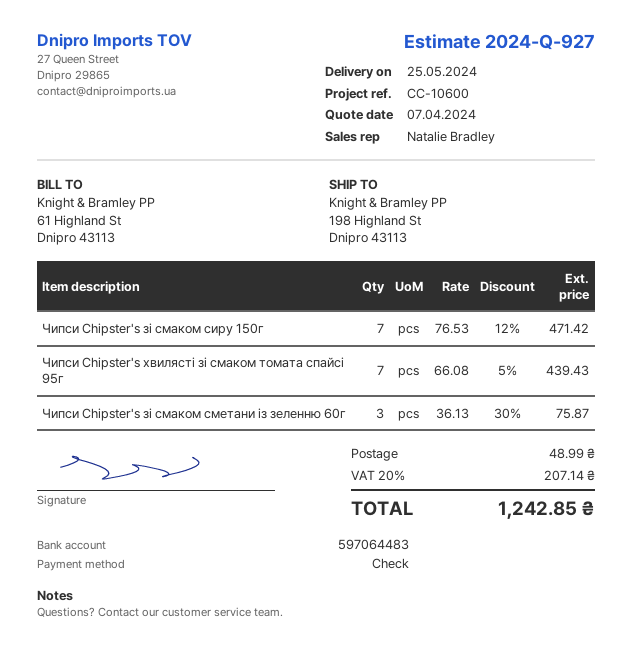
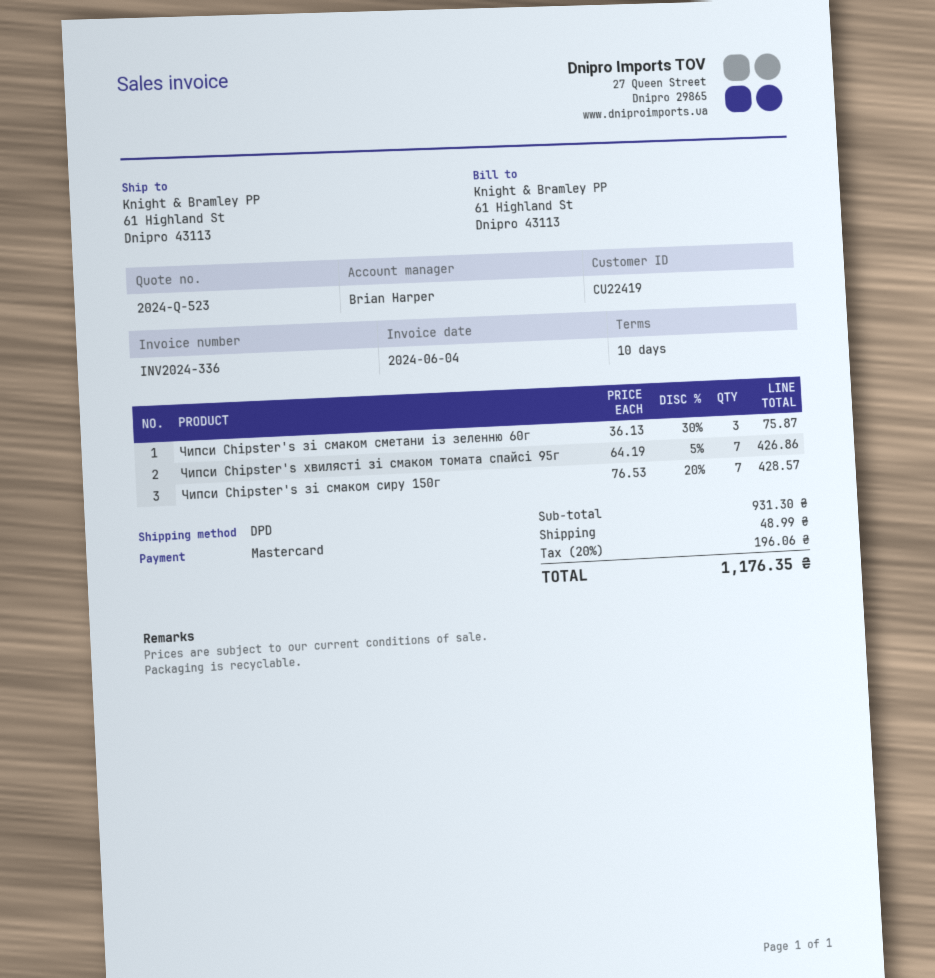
quote number: 2024-Q-927 -> 2024-Q-523
sales rep: Natalie Bradley -> Brian Harper
payment method: cheque -> Mastercard
ship to: 198 Highland St, Dnipro 43113 -> 61 Highland St, Dnipro 43113
Чипси Chipster's зі смаком сиру 150г: 7 x 76.53 - 12% = 471.42 -> 7 x 76.53 - 20% = 428.57
Чипси Chipster's хвилясті зі смаком томата спайсі 95г: 7 x 66.08 - 5% = 439.43 -> 7 x 64.19 - 5% = 426.86
tax: 20% = 207.14 -> 20% = 196.06
total: 1242.85 -> 1176.35

